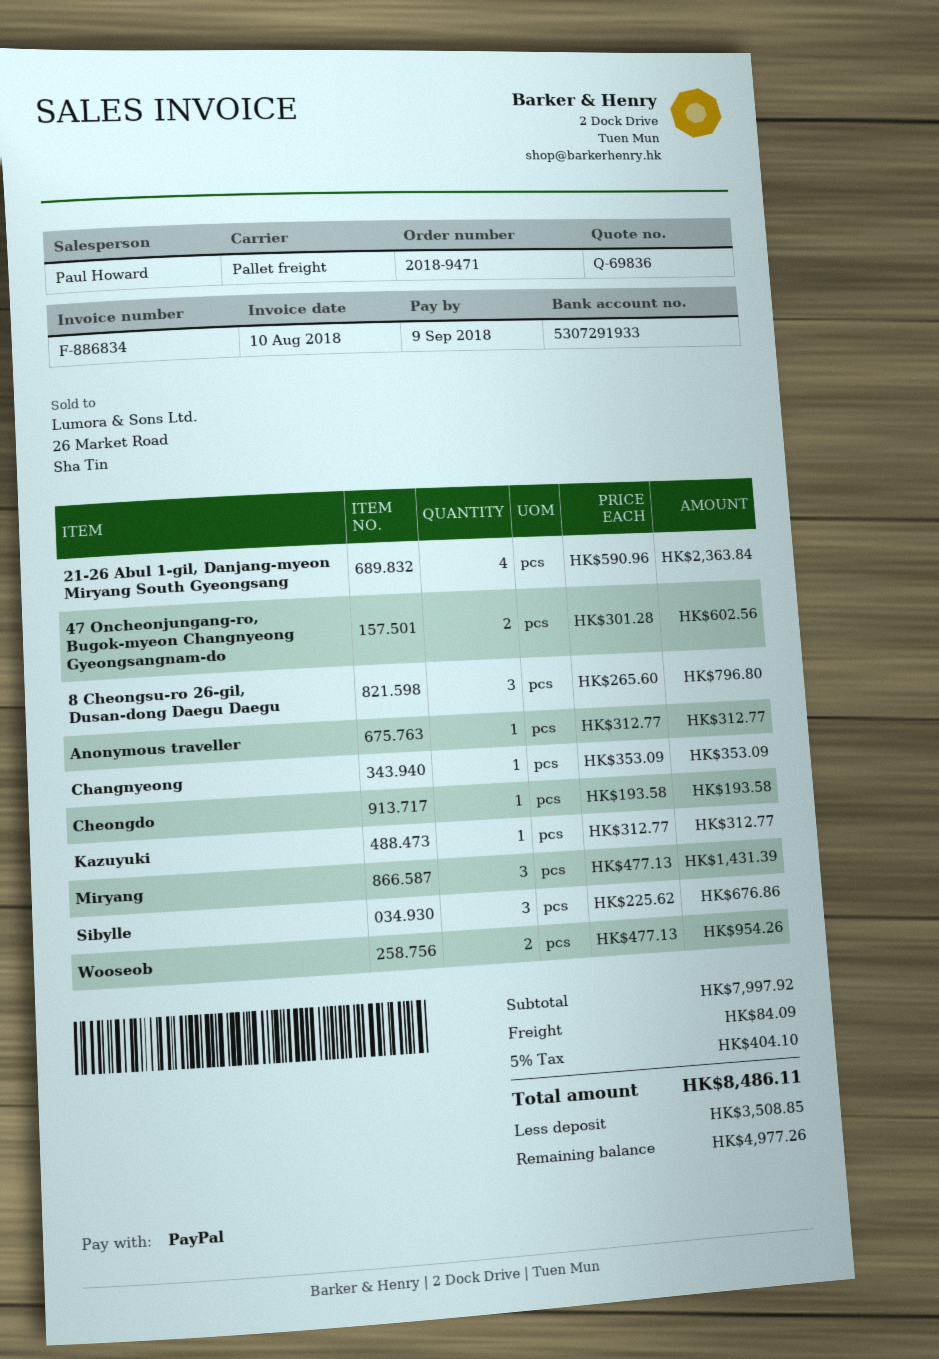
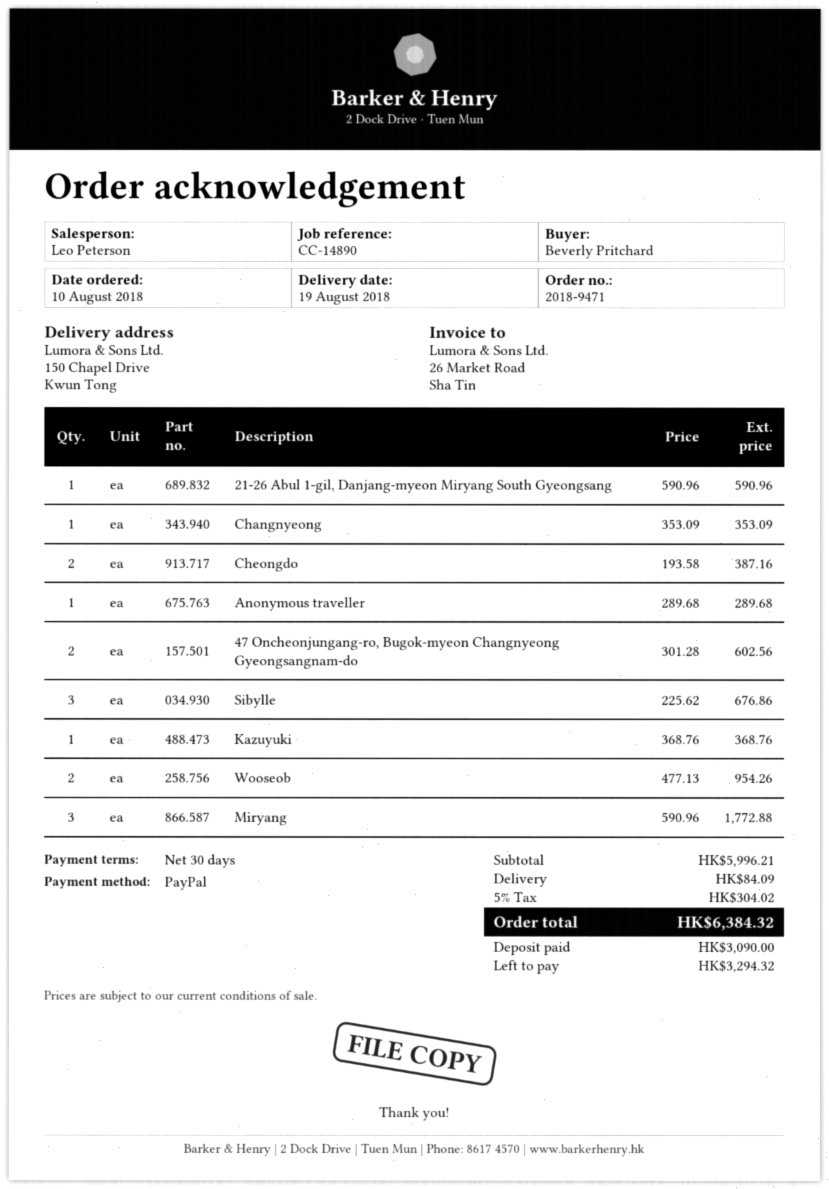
sales rep: Paul Howard -> Leo Peterson
21-26 Abul 1-gil, Danjang-myeon Miryang South Gyeongsang: 4 x 590.96 = 2363.84 -> 1 x 590.96 = 590.96
8 Cheongsu-ro 26-gil, Dusan-dong Daegu Daegu: 3 x 265.60 = 796.80 -> none
Anonymous traveller: 1 x 312.77 = 312.77 -> 1 x 289.68 = 289.68
Cheongdo: 1 x 193.58 = 193.58 -> 2 x 193.58 = 387.16
Kazuyuki: 1 x 312.77 = 312.77 -> 1 x 368.76 = 368.76
Miryang: 3 x 477.13 = 1431.39 -> 3 x 590.96 = 1772.88
subtotal: 7997.92 -> 5996.21
tax: 5% = 404.10 -> 5% = 304.02
total: 8486.11 -> 6384.32
deposit: 3508.85 -> 3090.00
balance: 4977.26 -> 3294.32

